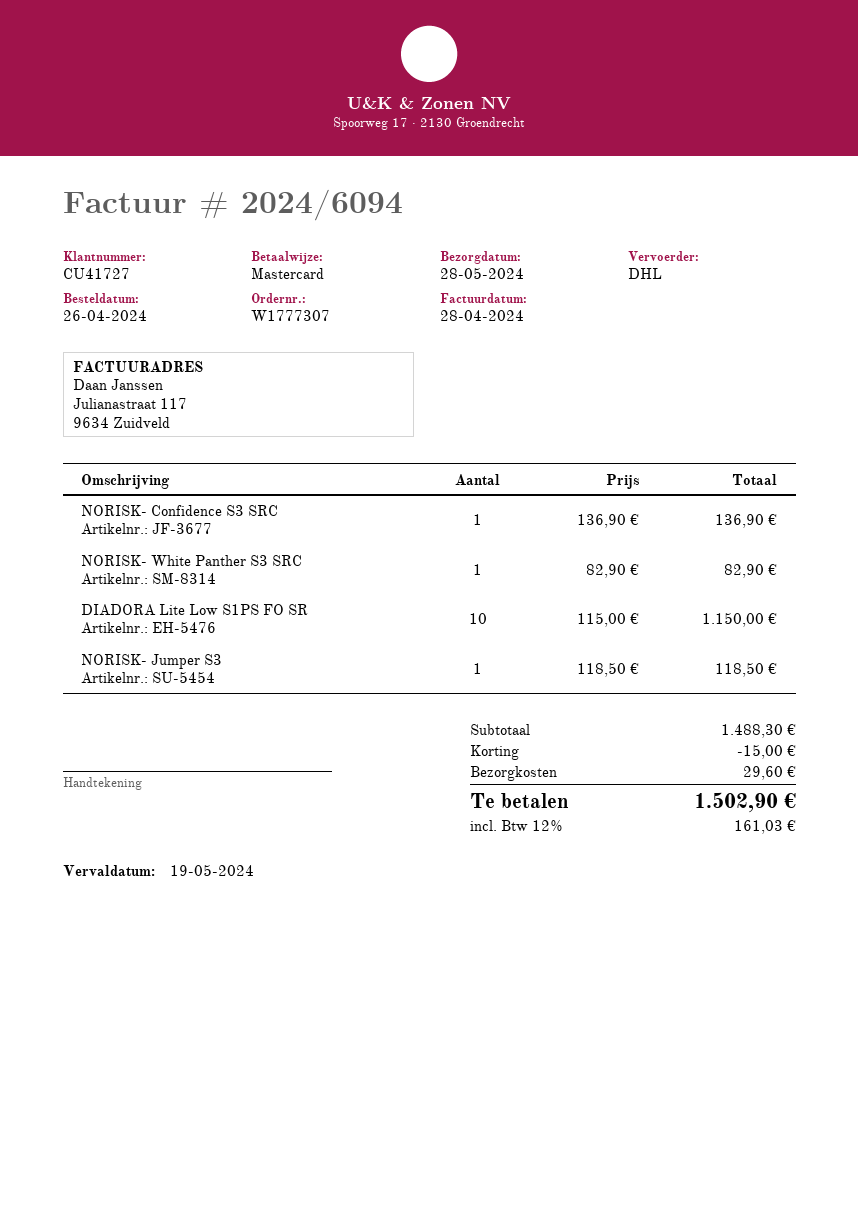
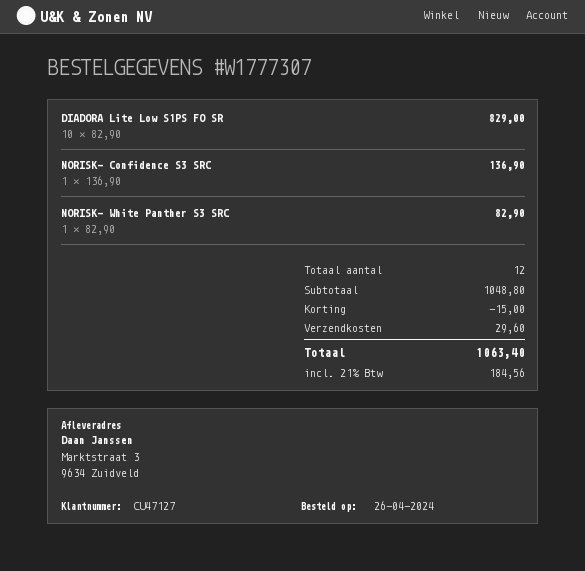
customer number: CU41727 -> CU47127
DIADORA Lite Low S1PS FO SR: 10 x 115.00 = 1150.00 -> 10 x 82.90 = 829.00
NORISK- Jumper S3: 1 x 118.50 = 118.50 -> none
subtotal: 1488.30 -> 1048.80
tax: 12% = 161.03 -> 21% = 184.56
total: 1502.90 -> 1063.40

